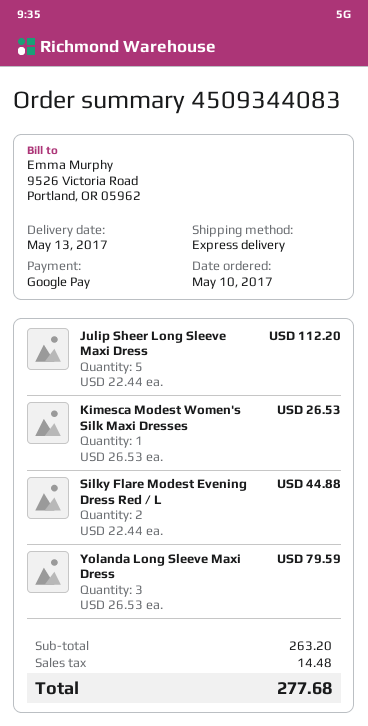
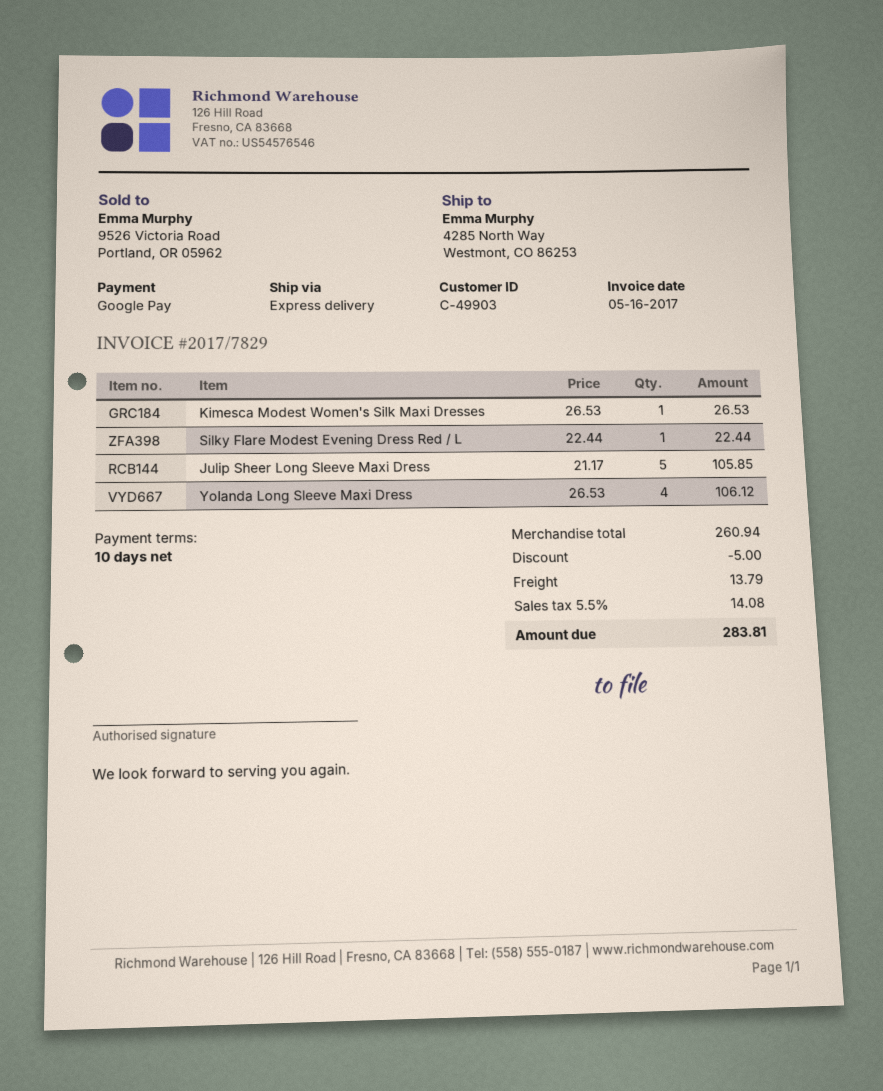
Julip Sheer Long Sleeve Maxi Dress: 5 x 22.44 = 112.20 -> 5 x 21.17 = 105.85
Silky Flare Modest Evening Dress Red / L: 2 x 22.44 = 44.88 -> 1 x 22.44 = 22.44
Yolanda Long Sleeve Maxi Dress: 3 x 26.53 = 79.59 -> 4 x 26.53 = 106.12
subtotal: 263.20 -> 260.94
discount: none -> 5.00
shipping: none -> 13.79
tax: 14.48 -> 14.08
total: 277.68 -> 283.81

